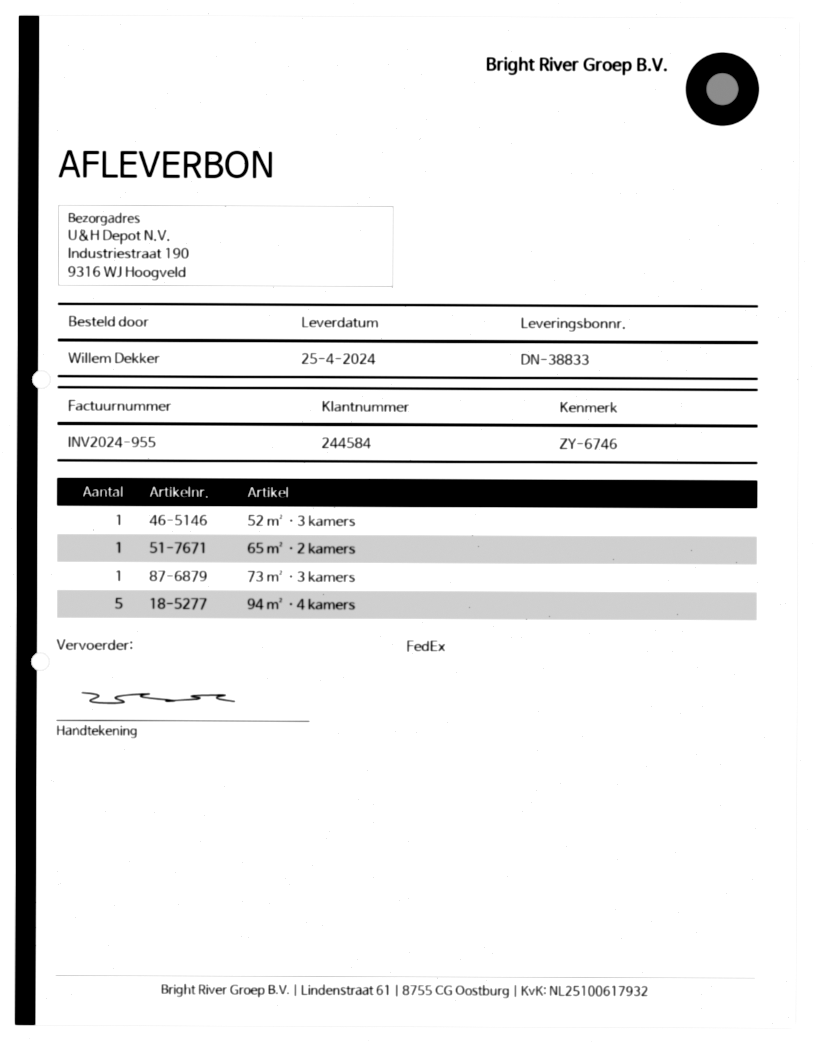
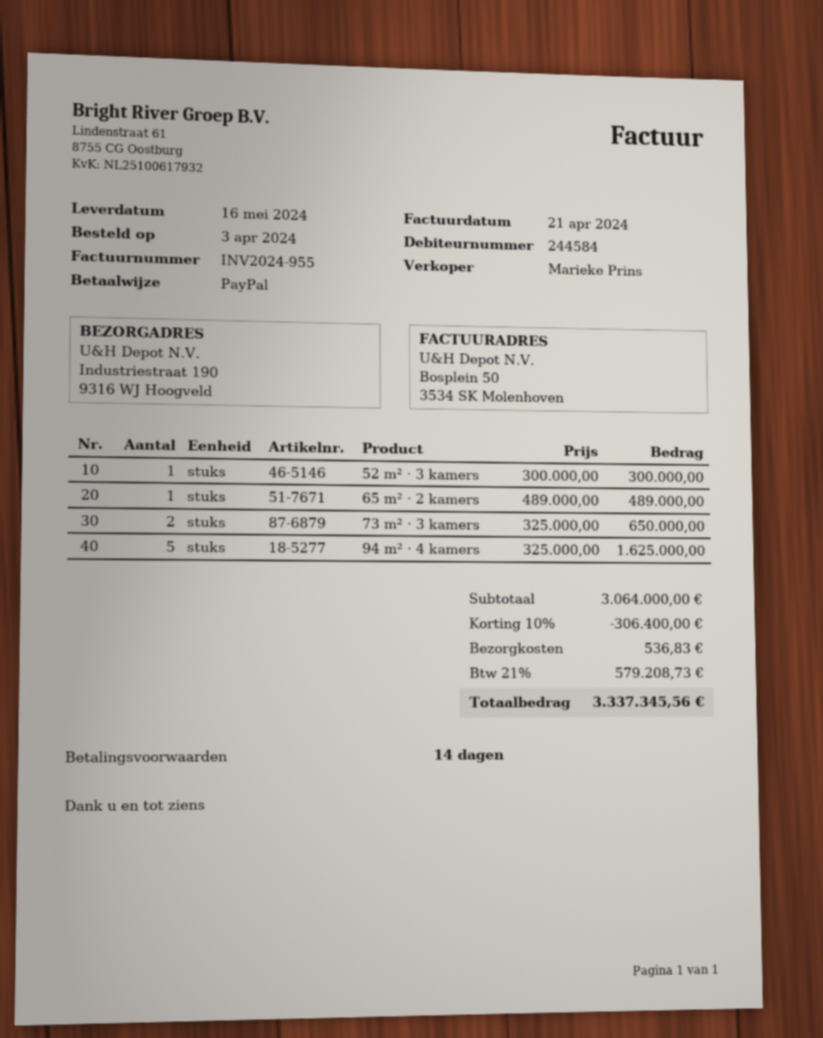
delivery date: 2024-04-25 -> 2024-05-16
73 m² · 3 kamers: 1 -> 2

